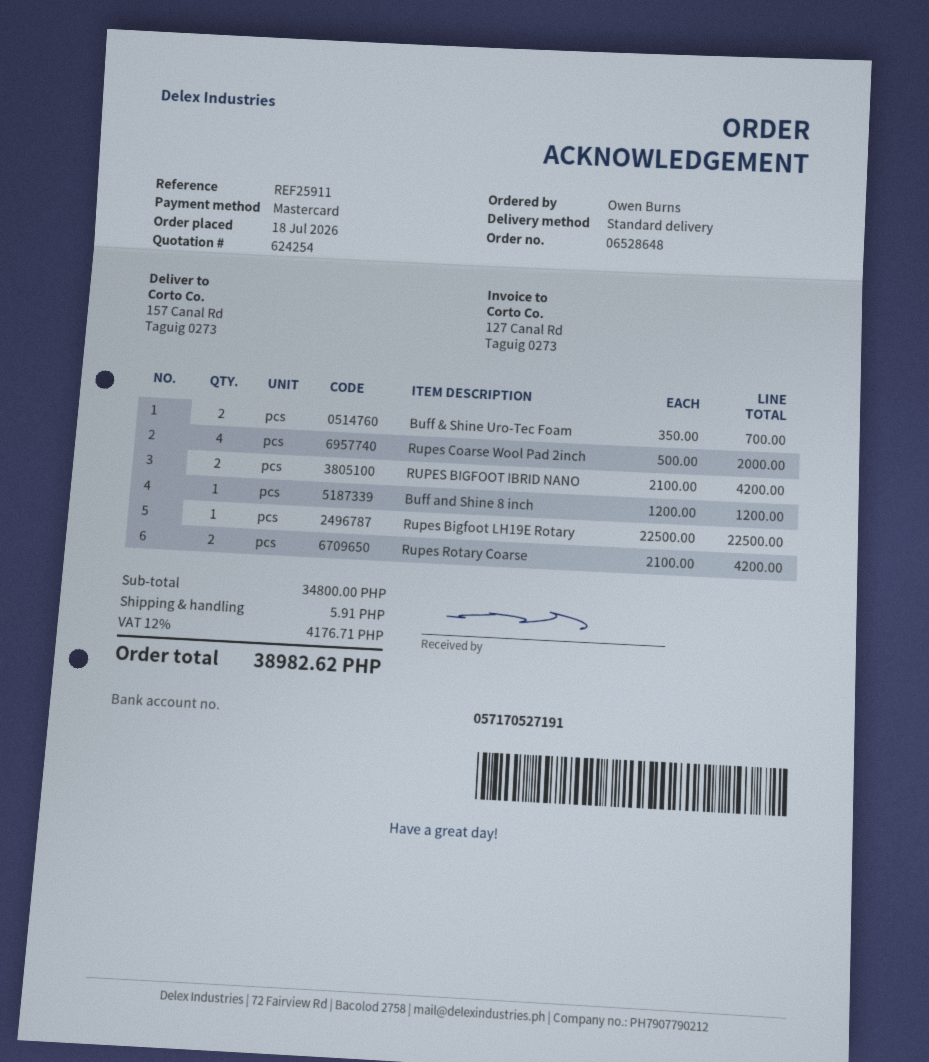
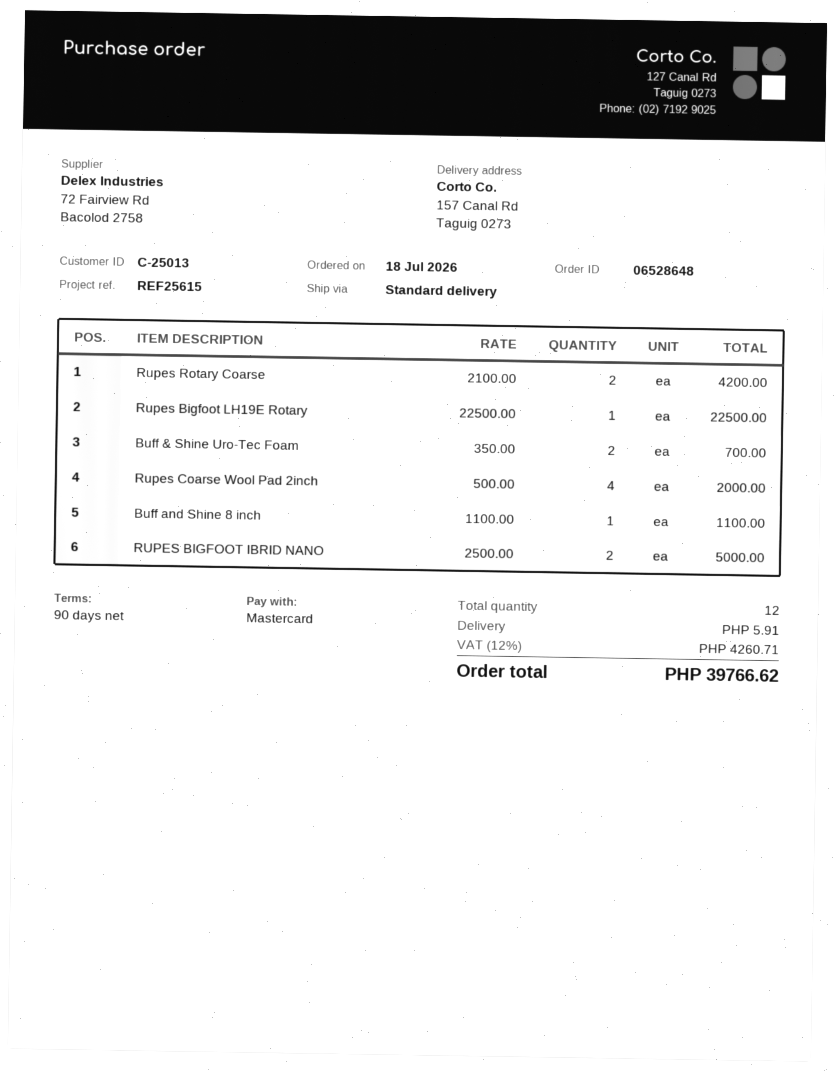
reference: REF25911 -> REF25615
RUPES BIGFOOT IBRID NANO: 2 x 2100.00 = 4200.00 -> 2 x 2500.00 = 5000.00
Buff and Shine 8 inch: 1 x 1200.00 = 1200.00 -> 1 x 1100.00 = 1100.00
tax: 12% = 4176.71 -> 12% = 4260.71
total: 38982.62 -> 39766.62

